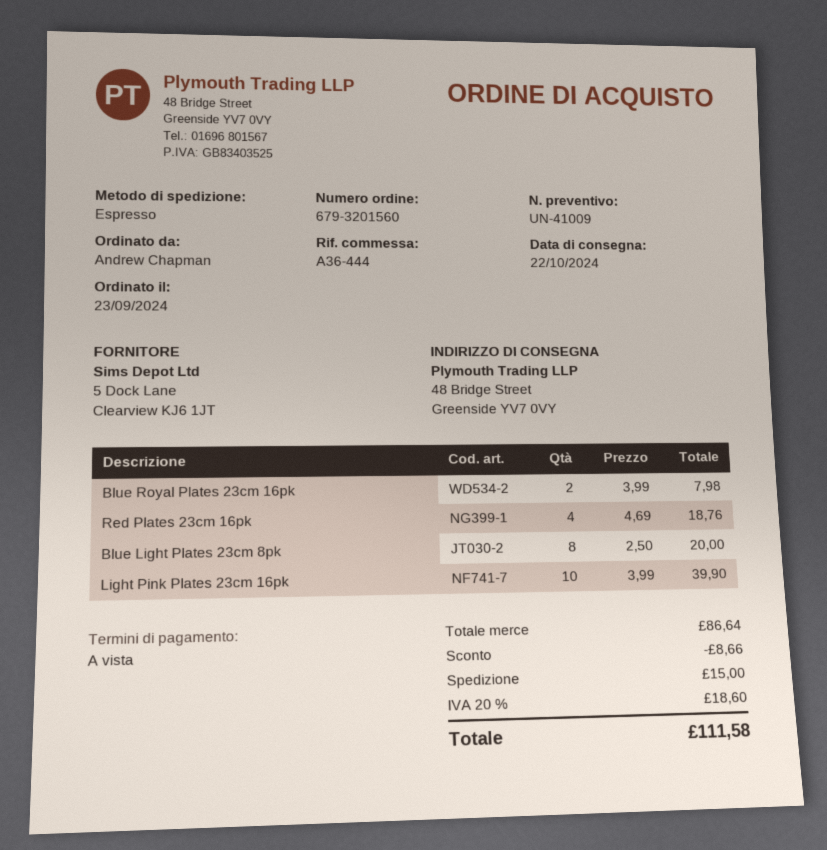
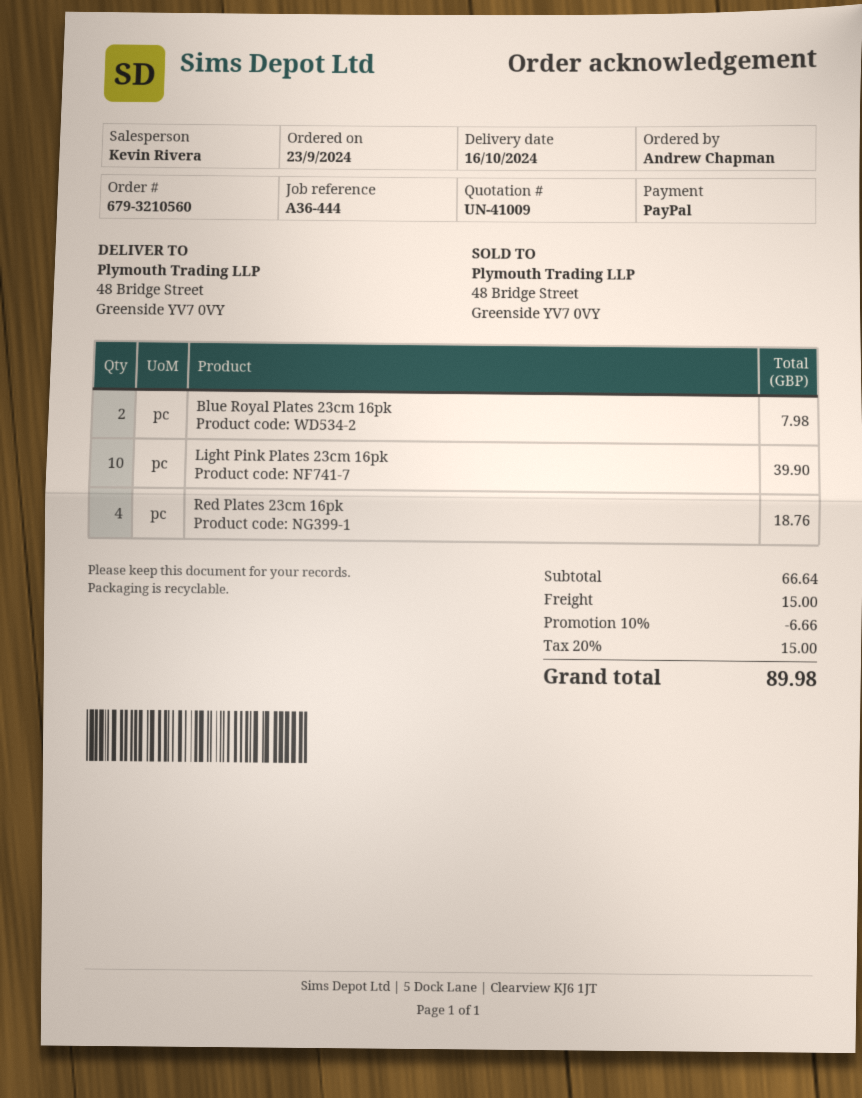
order number: 679-3201560 -> 679-3210560
delivery date: 2024-10-22 -> 2024-10-16
Blue Light Plates 23cm 8pk: 8 for 20.00 -> none
subtotal: 86.64 -> 66.64
discount: 8.66 -> 6.66
tax: 20% = 18.60 -> 20% = 15.00
total: 111.58 -> 89.98

